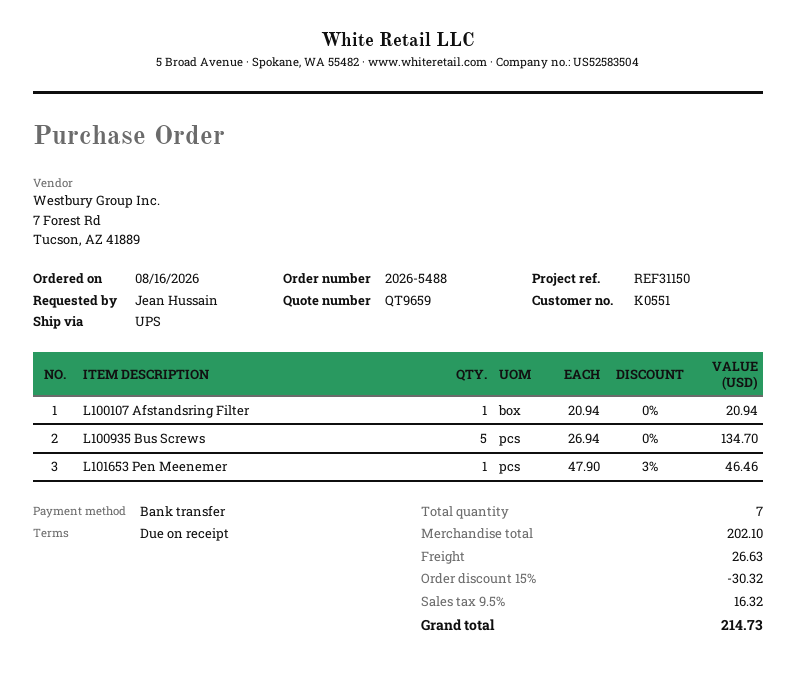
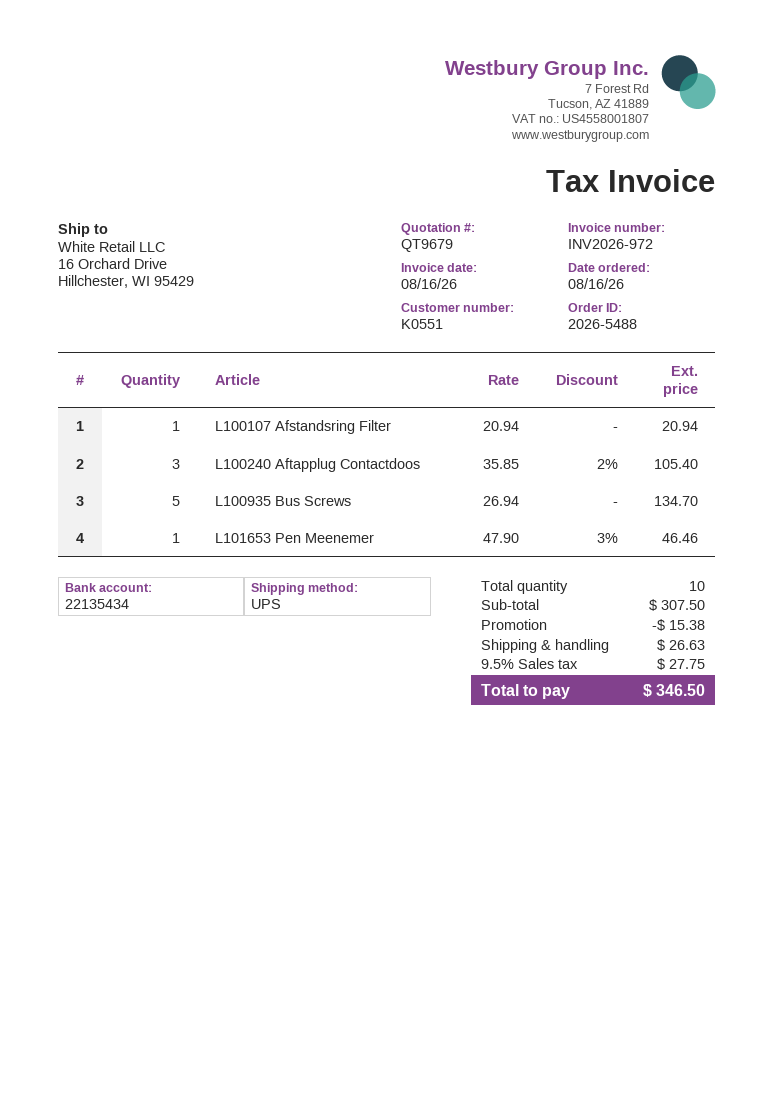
quote number: QT9659 -> QT9679
L100240 Aftapplug Contactdoos: none -> 3 x 35.85 - 2% = 105.40
total quantity: 7 -> 10
subtotal: 202.10 -> 307.50
discount: 30.32 -> 15.38
tax: 9.5% = 16.32 -> 9.5% = 27.75
total: 214.73 -> 346.50

